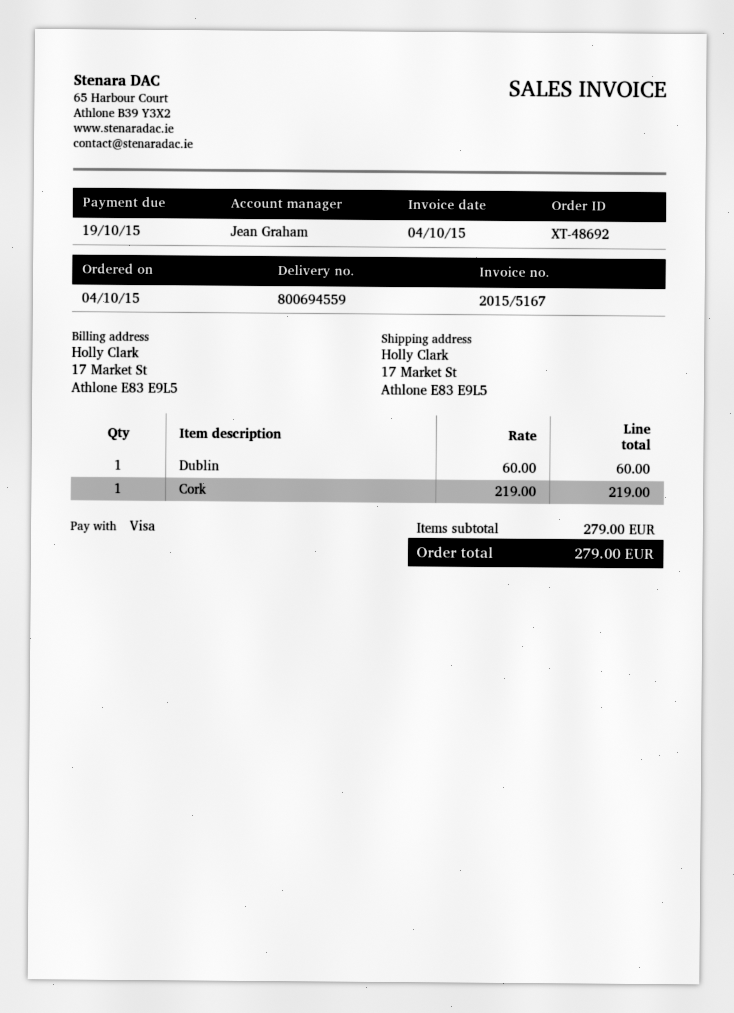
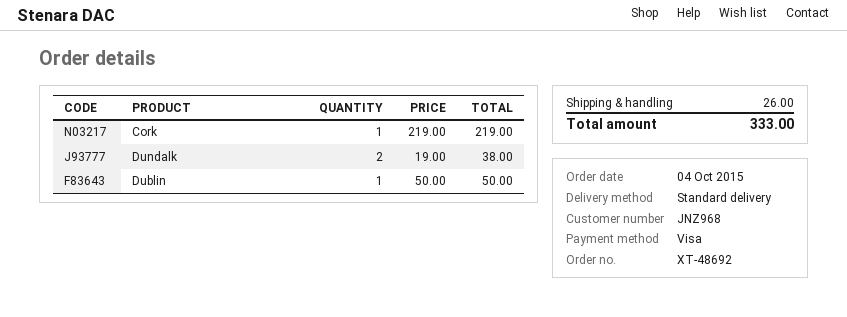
Dublin: 1 x 60.00 = 60.00 -> 1 x 50.00 = 50.00
Dundalk: none -> 2 x 19.00 = 38.00
shipping: none -> 26.00
total: 279.00 -> 333.00

